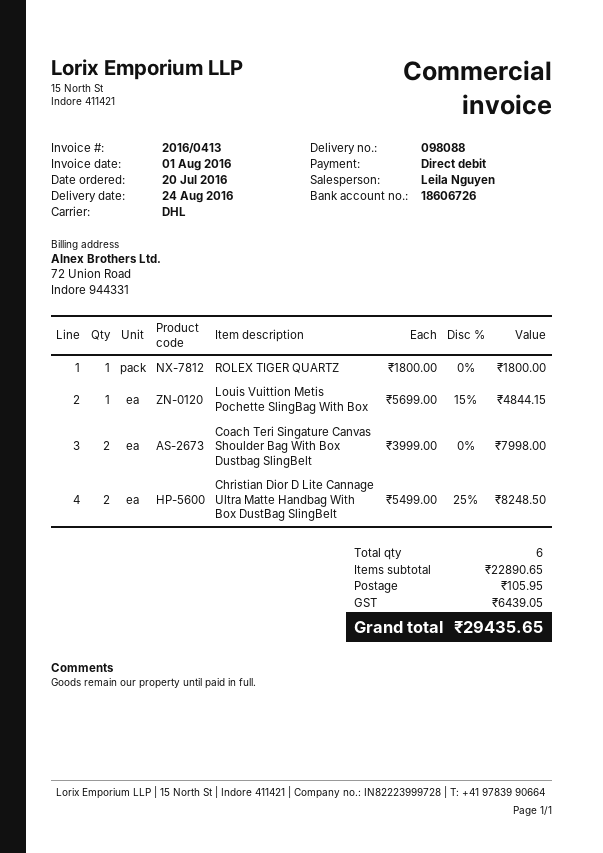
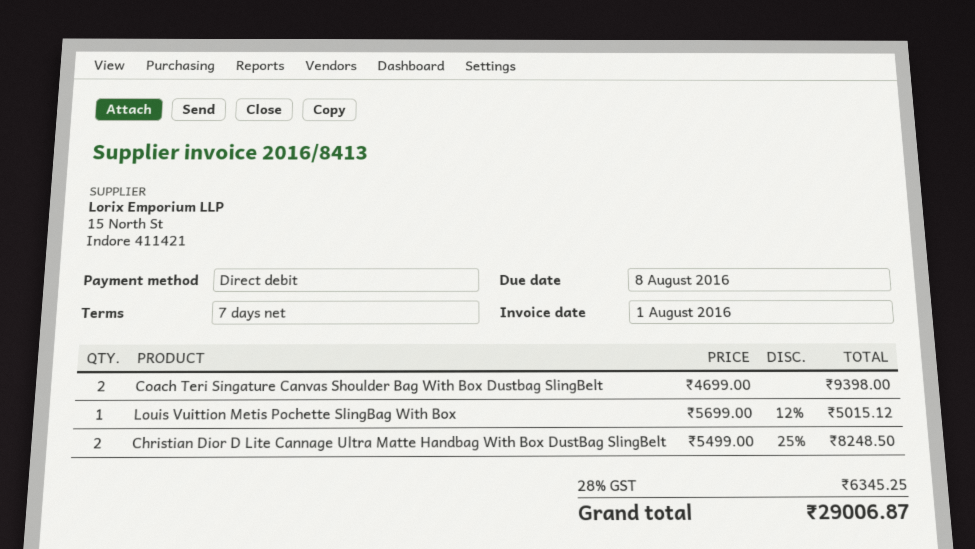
invoice number: 2016/0413 -> 2016/8413
ROLEX TIGER QUARTZ: 1 x 1800.00 = 1800.00 -> none
Louis Vuittion Metis Pochette SlingBag With Box: 1 x 5699.00 - 15% = 4844.15 -> 1 x 5699.00 - 12% = 5015.12
Coach Teri Singature Canvas Shoulder Bag With Box Dustbag SlingBelt: 2 x 3999.00 = 7998.00 -> 2 x 4699.00 = 9398.00
shipping: 105.95 -> none
tax: 6439.05 -> 6345.25
total: 29435.65 -> 29006.87

